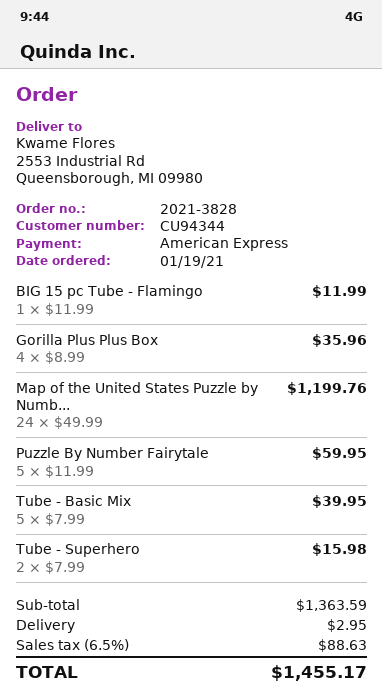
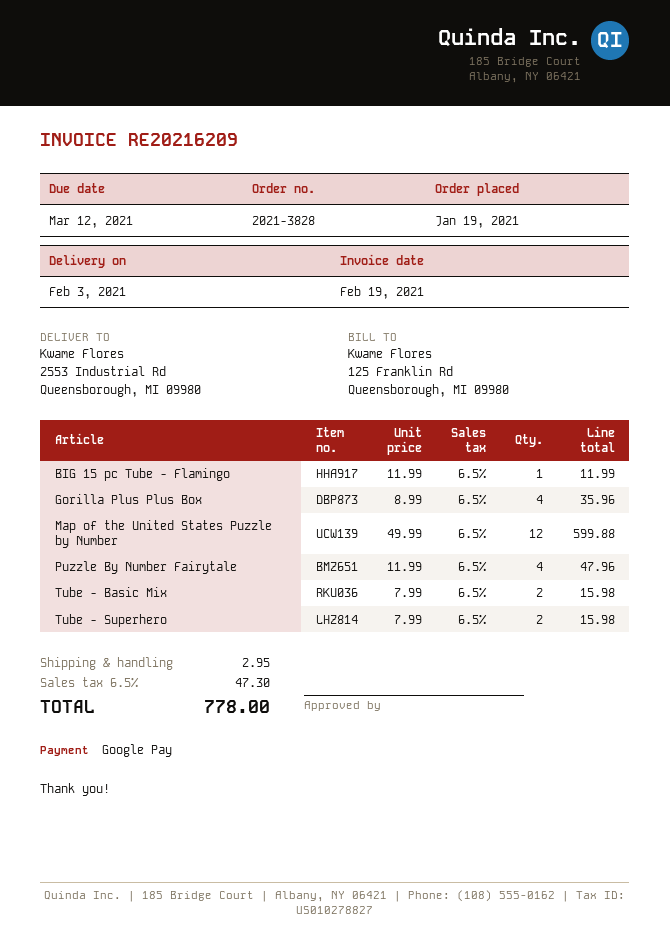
payment method: American Express -> Google Pay
Map of the United States Puzzle by Numb...: 24 x 49.99 = 1199.76 -> 12 x 49.99 = 599.88
Puzzle By Number Fairytale: 5 x 11.99 = 59.95 -> 4 x 11.99 = 47.96
Tube - Basic Mix: 5 x 7.99 = 39.95 -> 2 x 7.99 = 15.98
tax: 6.5% = 88.63 -> 6.5% = 47.30
total: 1455.17 -> 778.00

